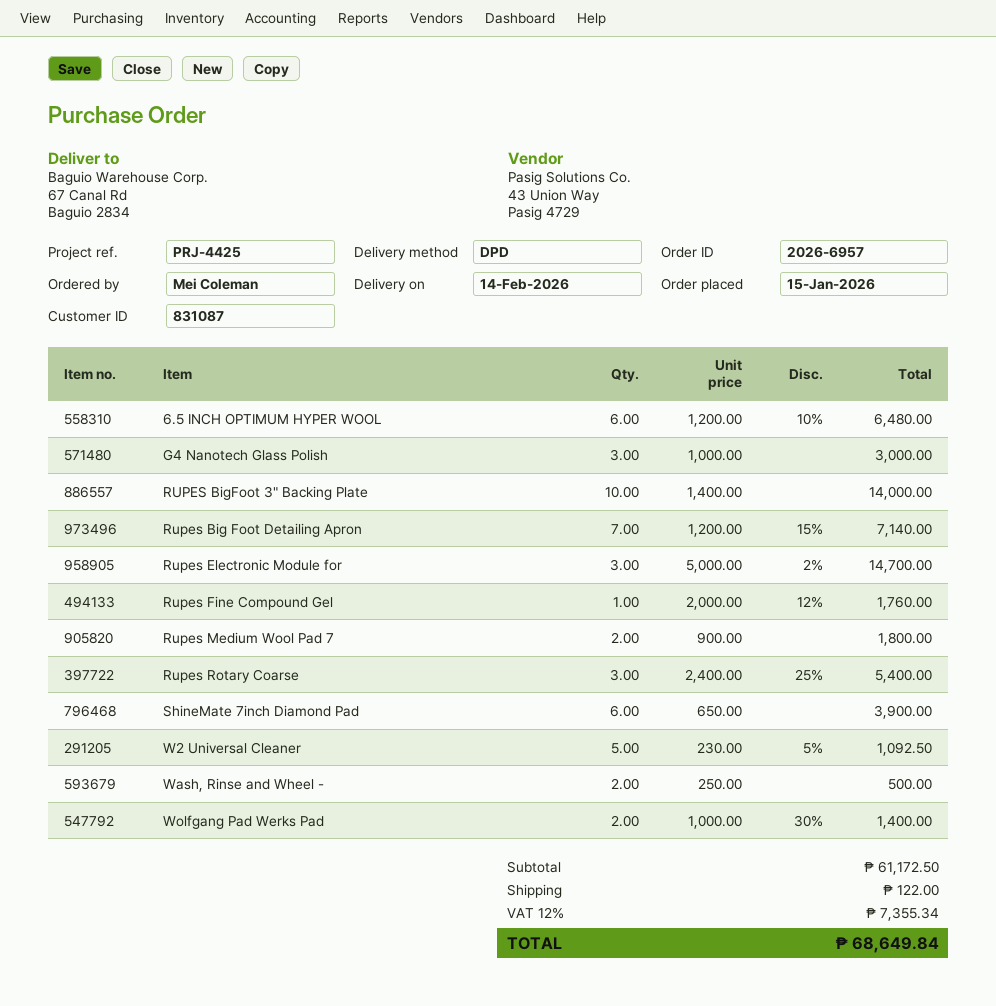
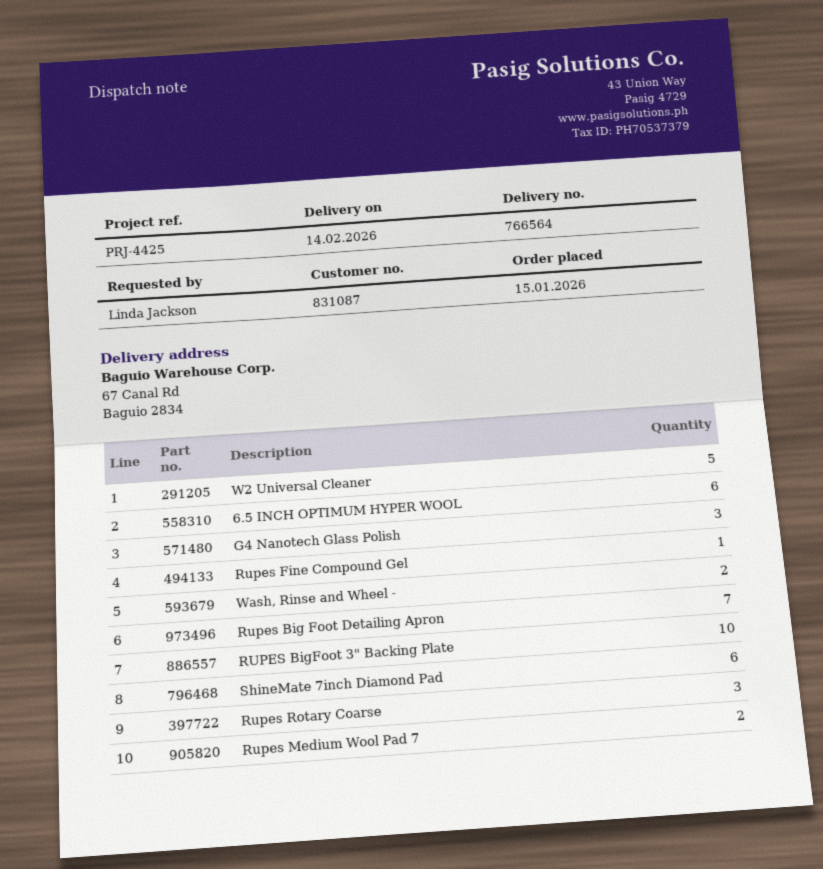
ordered by: Mei Coleman -> Linda Jackson
Rupes Electronic Module for: 3 -> none
Wolfgang Pad Werks Pad: 2 -> none

